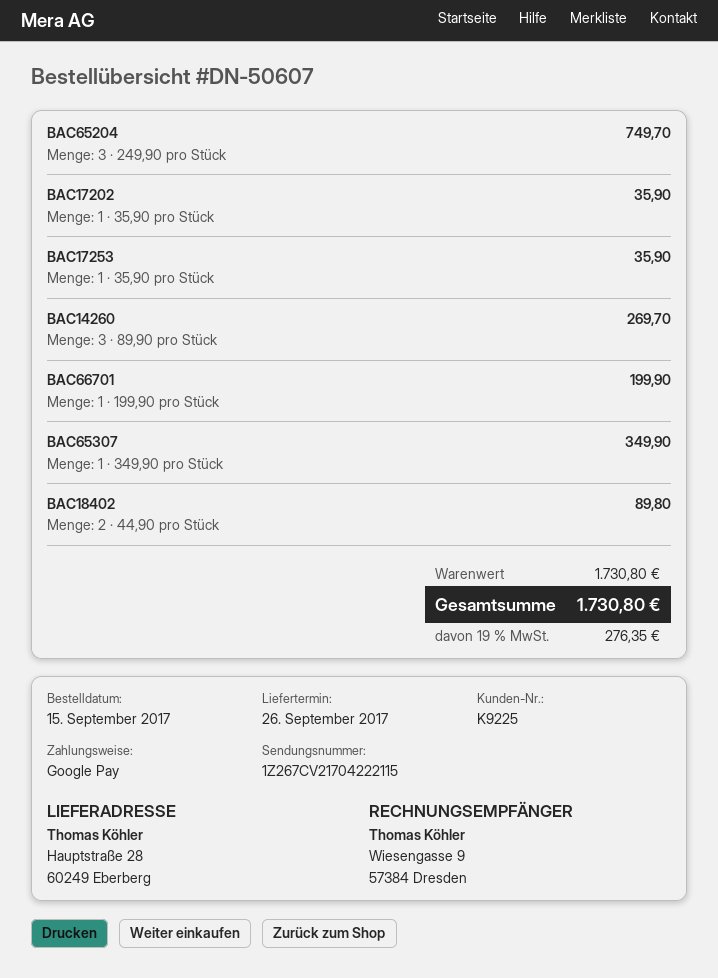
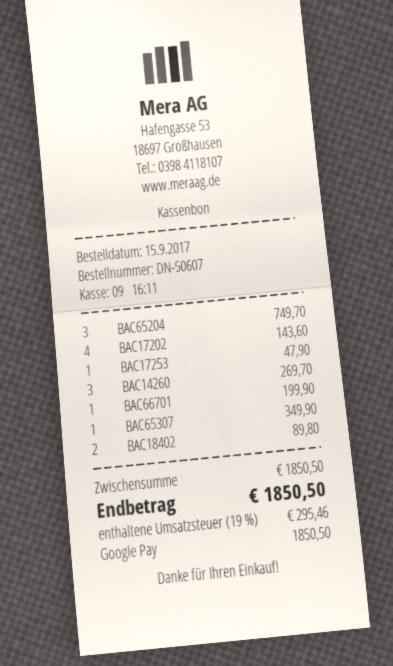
BAC17202: 1 for 35.90 -> 4 for 143.60
BAC17253: 1 for 35.90 -> 1 for 47.90
subtotal: 1730.80 -> 1850.50
tax: 19% = 276.35 -> 19% = 295.46
total: 1730.80 -> 1850.50

